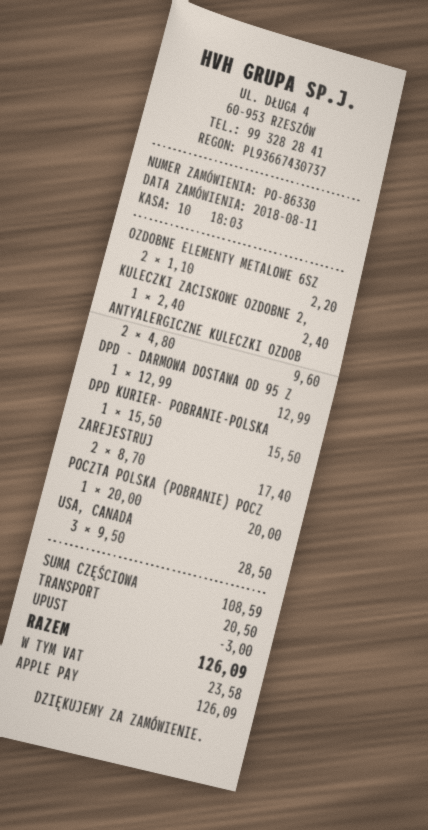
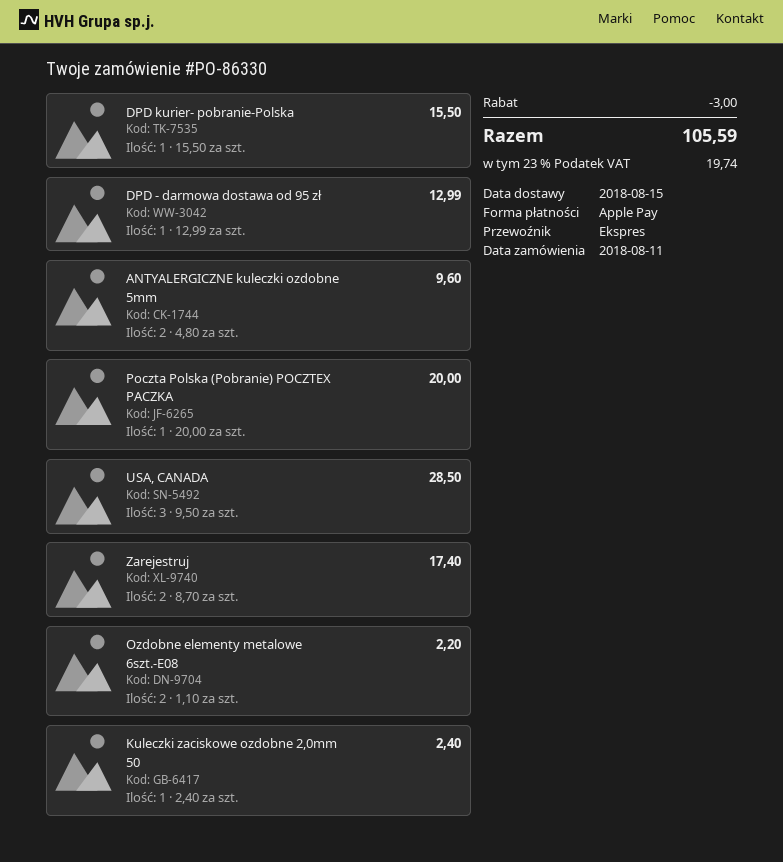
shipping: 20.50 -> none
tax: 23.58 -> 19.74
total: 126.09 -> 105.59

